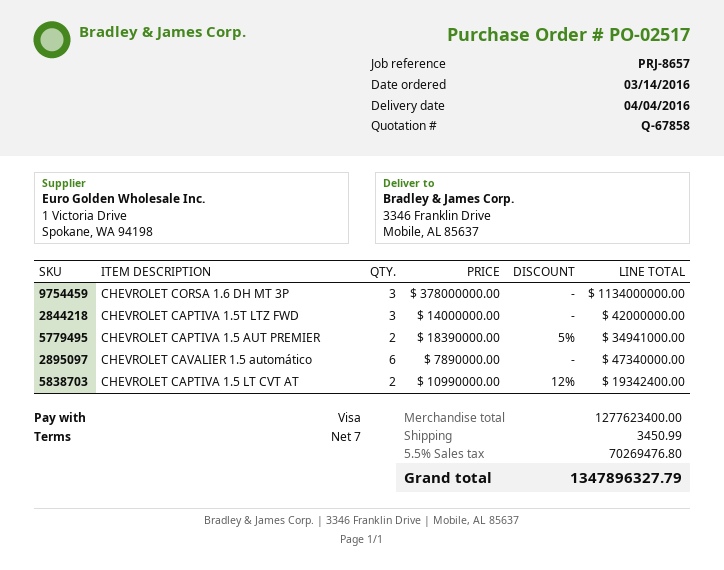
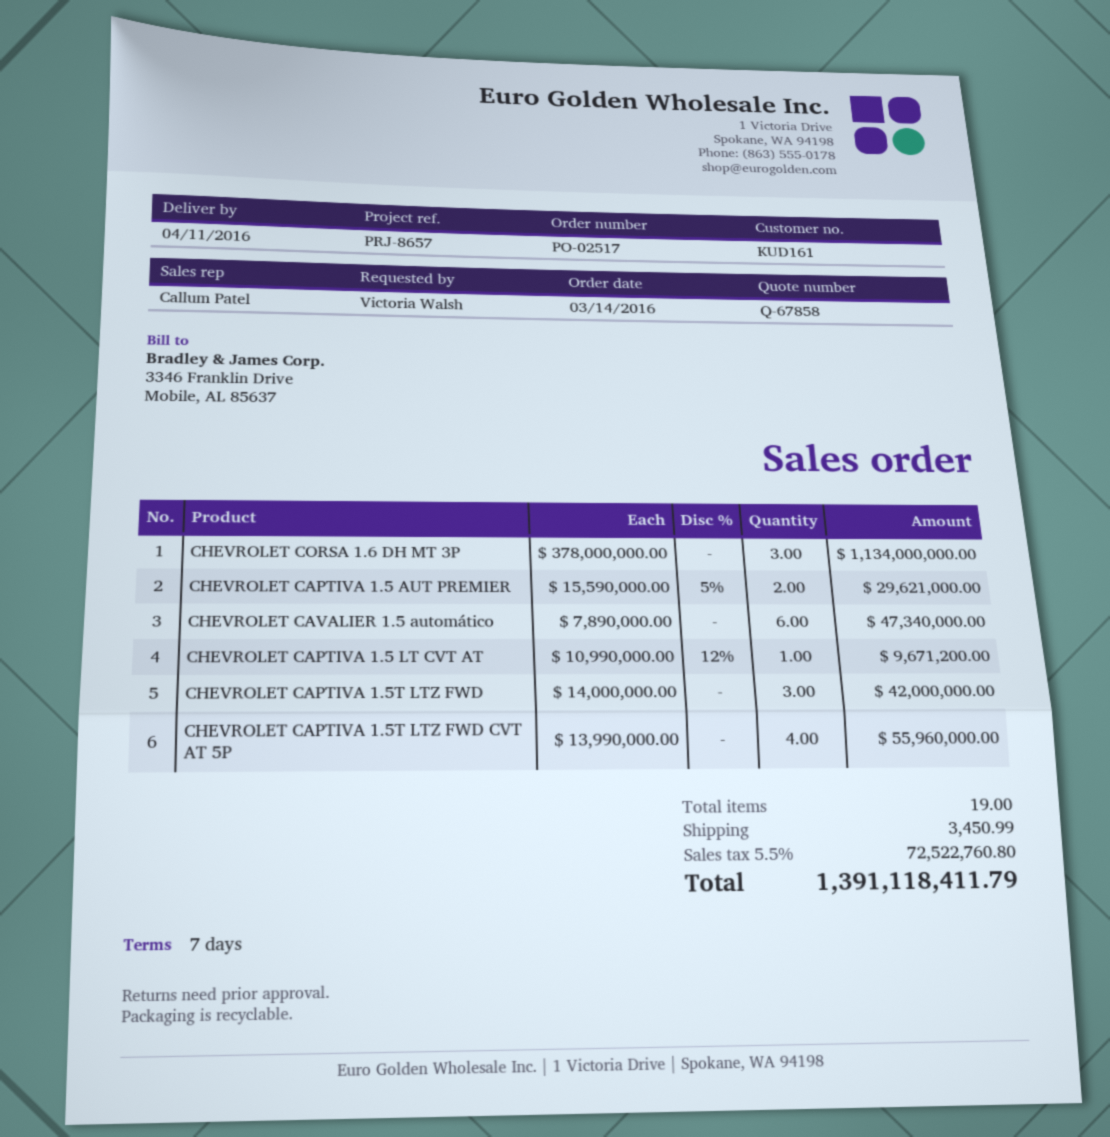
delivery date: 2016-04-04 -> 2016-04-11
CHEVROLET CAPTIVA 1.5 AUT PREMIER: 2 x 18390000.00 - 5% = 34941000.00 -> 2 x 15590000.00 - 5% = 29621000.00
CHEVROLET CAPTIVA 1.5 LT CVT AT: 2 x 10990000.00 - 12% = 19342400.00 -> 1 x 10990000.00 - 12% = 9671200.00
CHEVROLET CAPTIVA 1.5T LTZ FWD CVT AT 5P: none -> 4 x 13990000.00 = 55960000.00
tax: 5.5% = 70269476.80 -> 5.5% = 72522760.80
total: 1347896327.79 -> 1391118411.79

